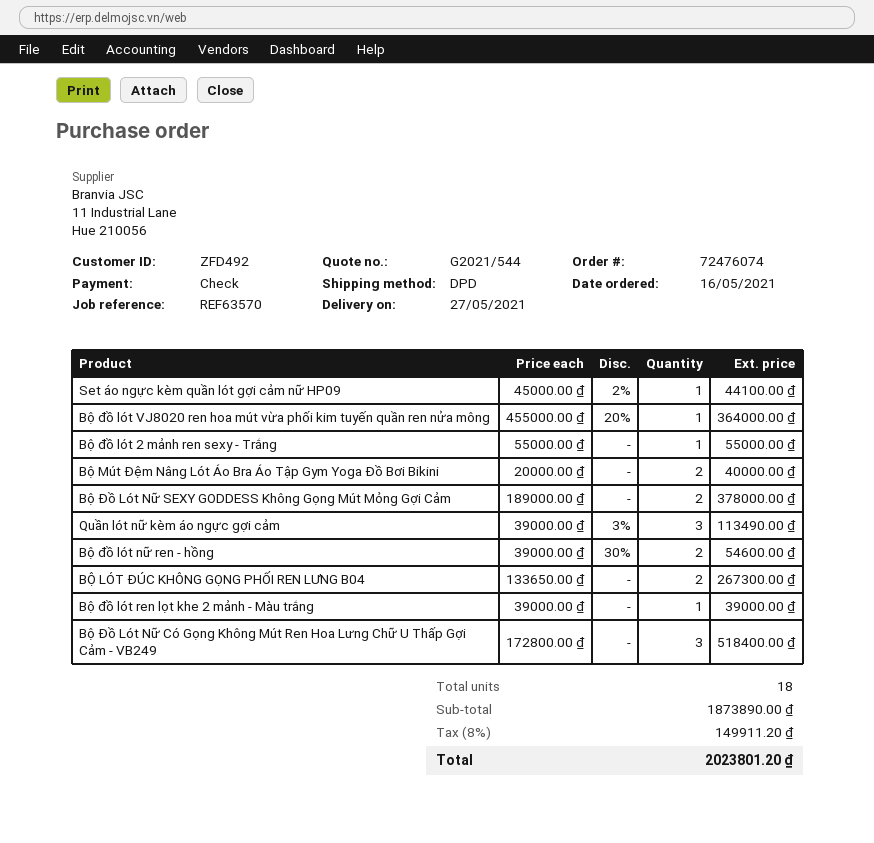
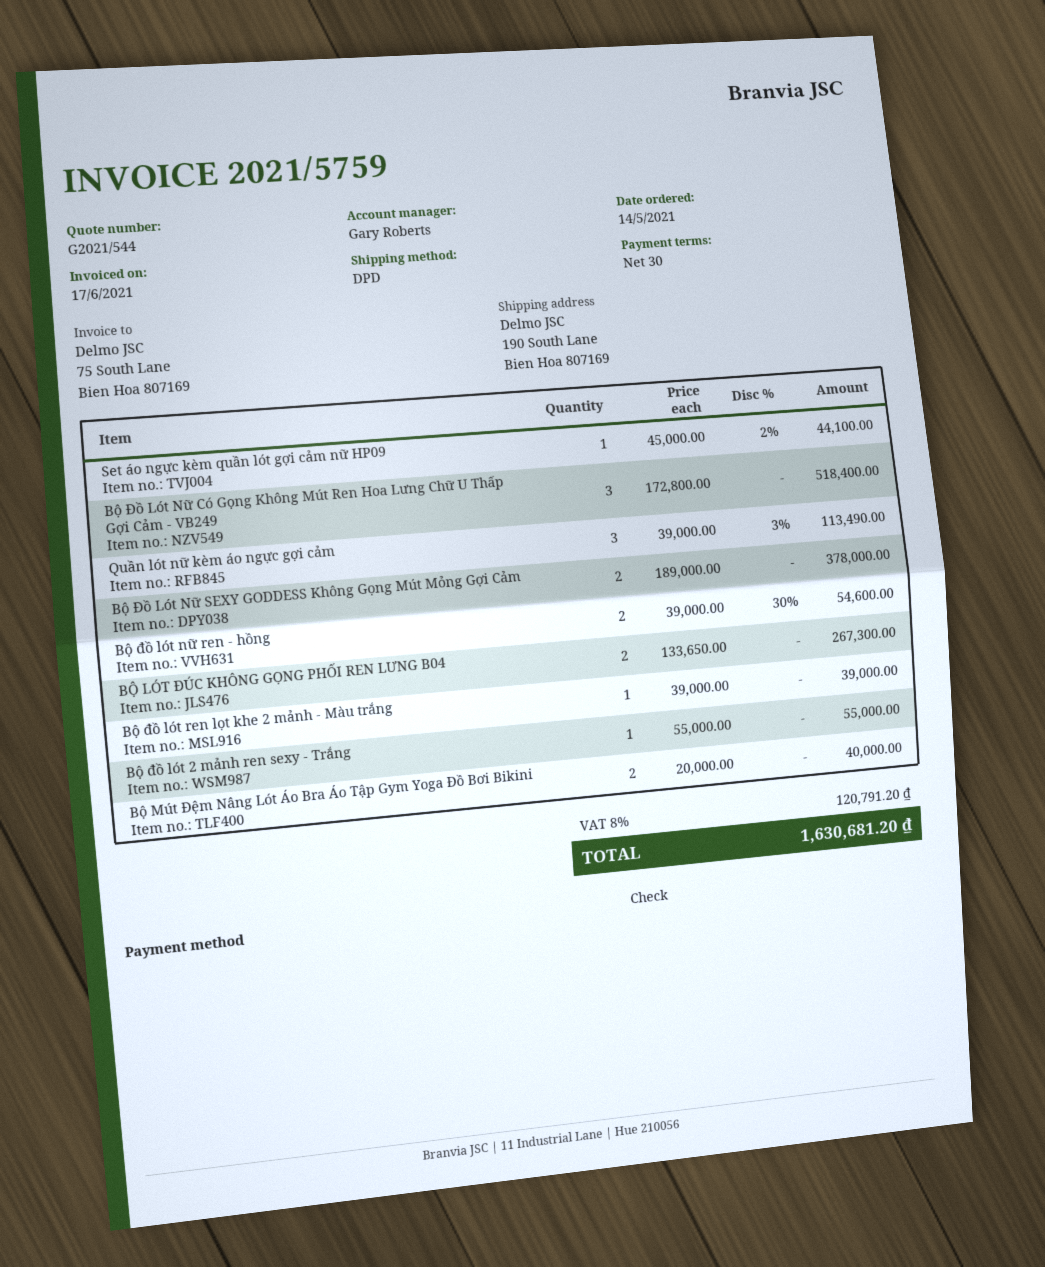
order date: 2021-05-16 -> 2021-05-14
Bộ đồ lót VJ8020 ren hoa mút vừa phối kim tuyến quần ren nửa mông: 1 x 455000.00 - 20% = 364000.00 -> none
tax: 8% = 149911.20 -> 8% = 120791.20
total: 2023801.20 -> 1630681.20

